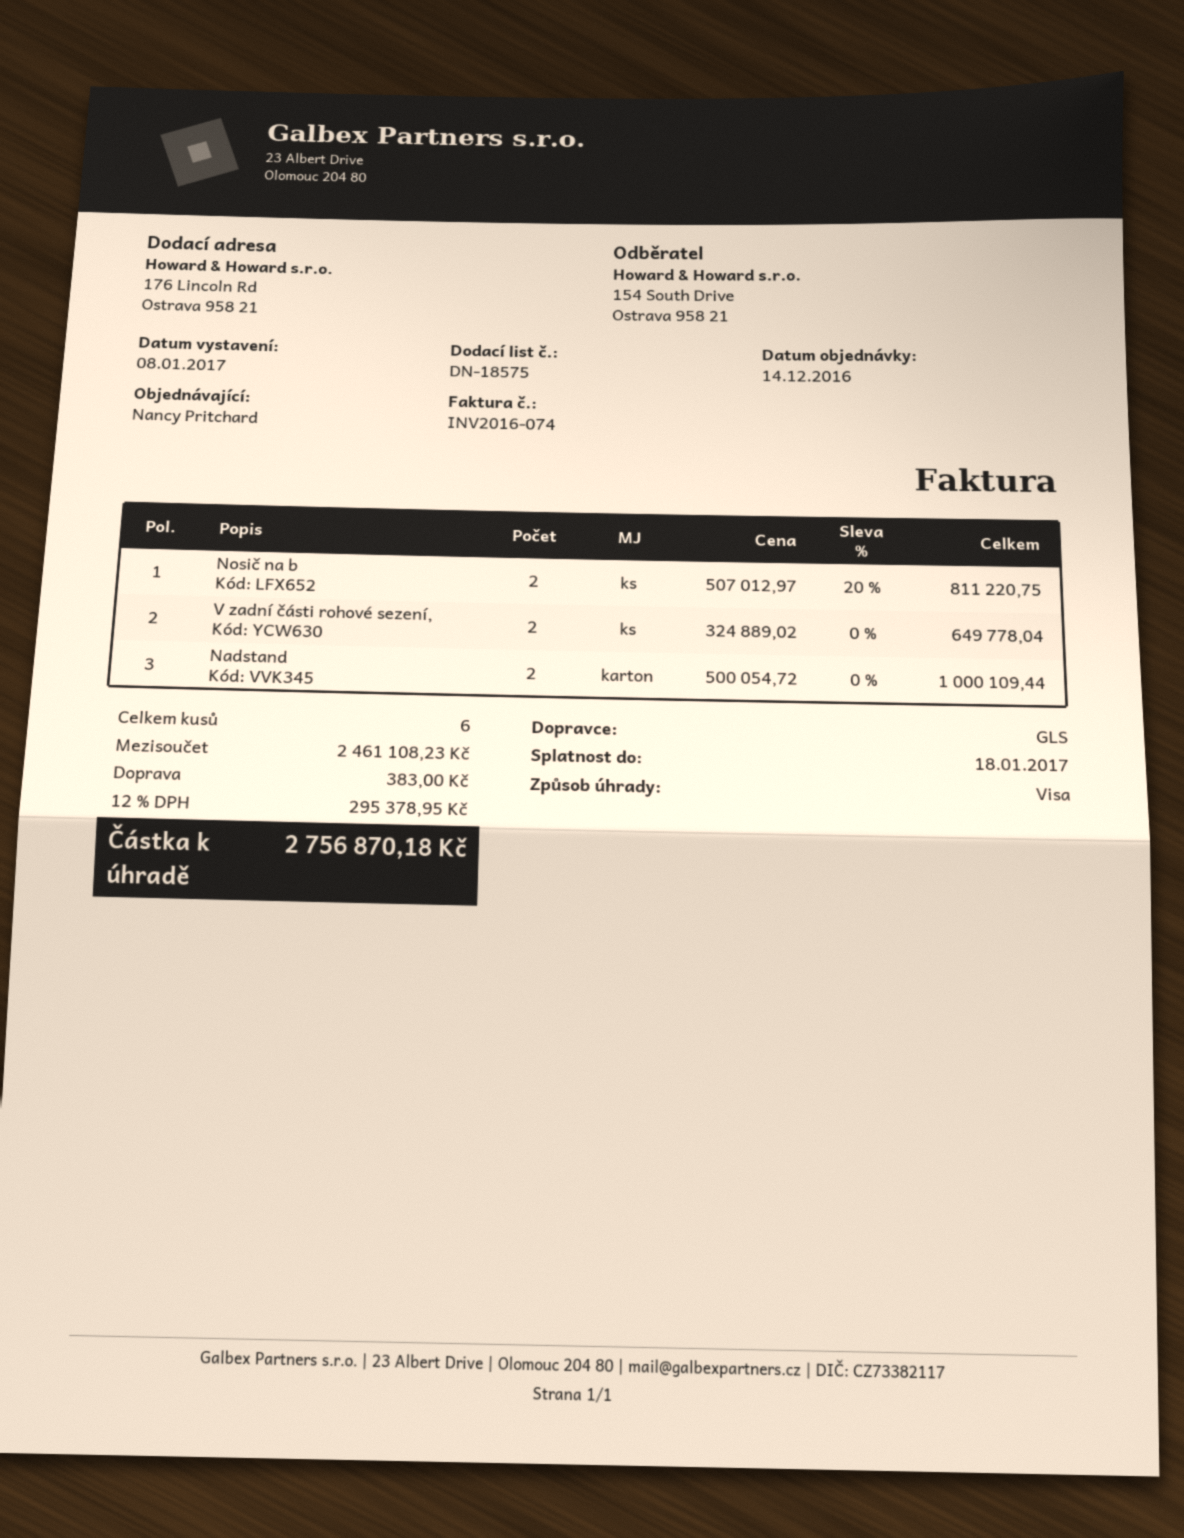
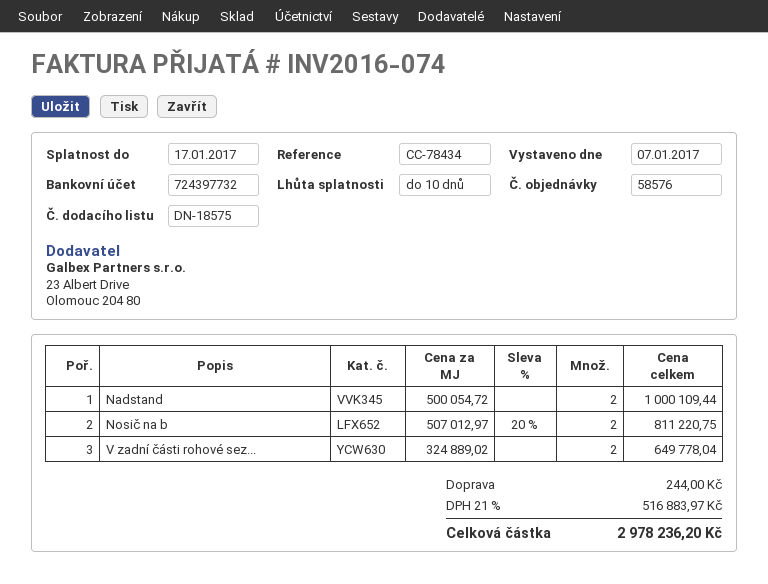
invoice date: 2017-01-08 -> 2017-01-07
due date: 2017-01-18 -> 2017-01-17
shipping: 383.00 -> 244.00
tax: 12% = 295378.95 -> 21% = 516883.97
total: 2756870.18 -> 2978236.20

